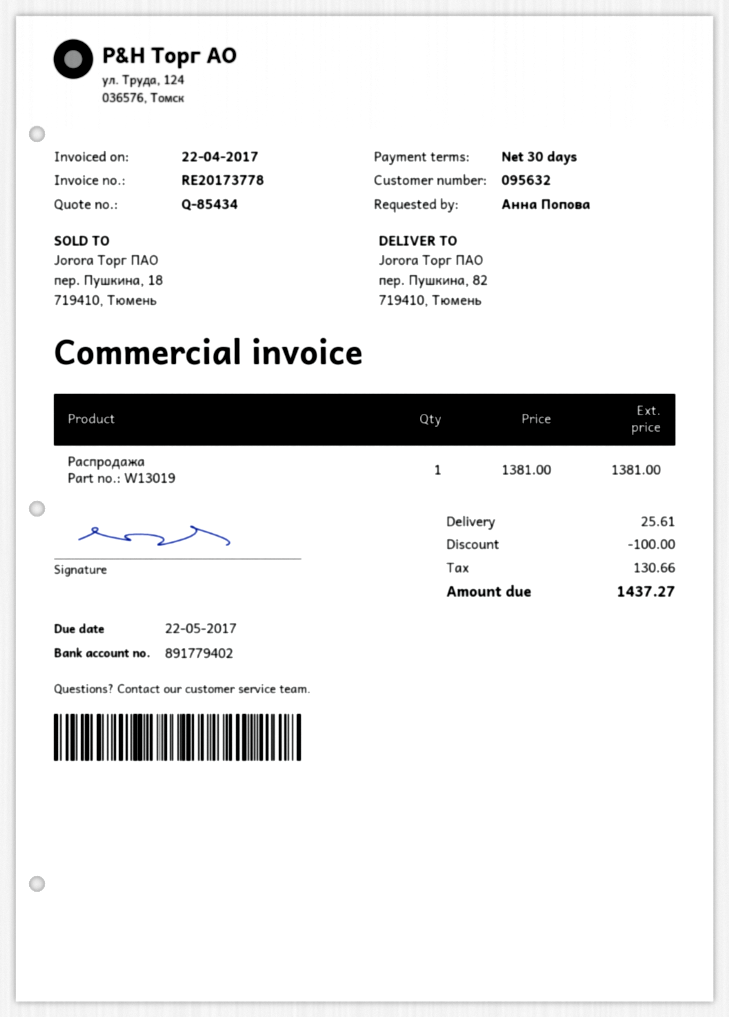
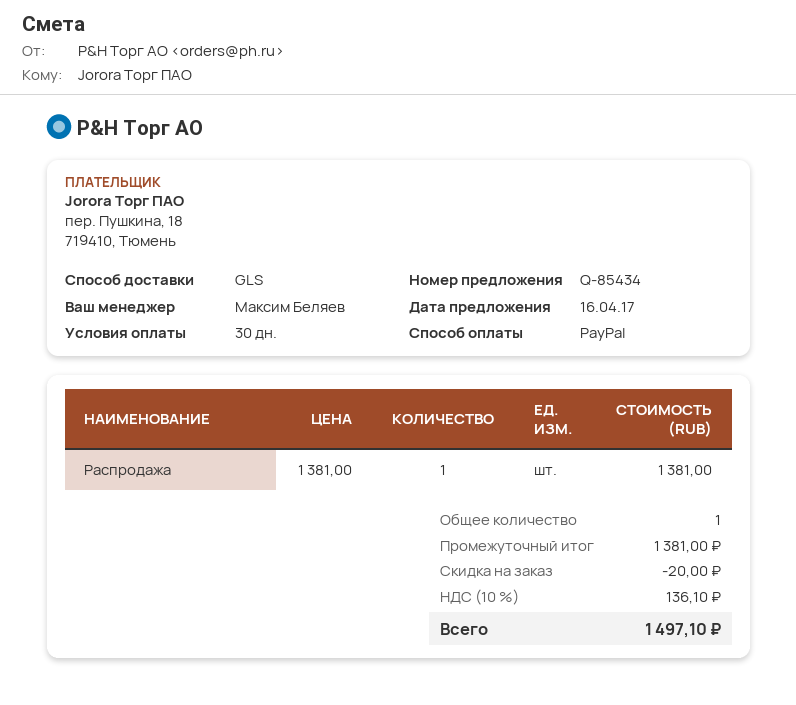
discount: 100.00 -> 20.00
shipping: 25.61 -> none
tax: 130.66 -> 136.10
total: 1437.27 -> 1497.10

